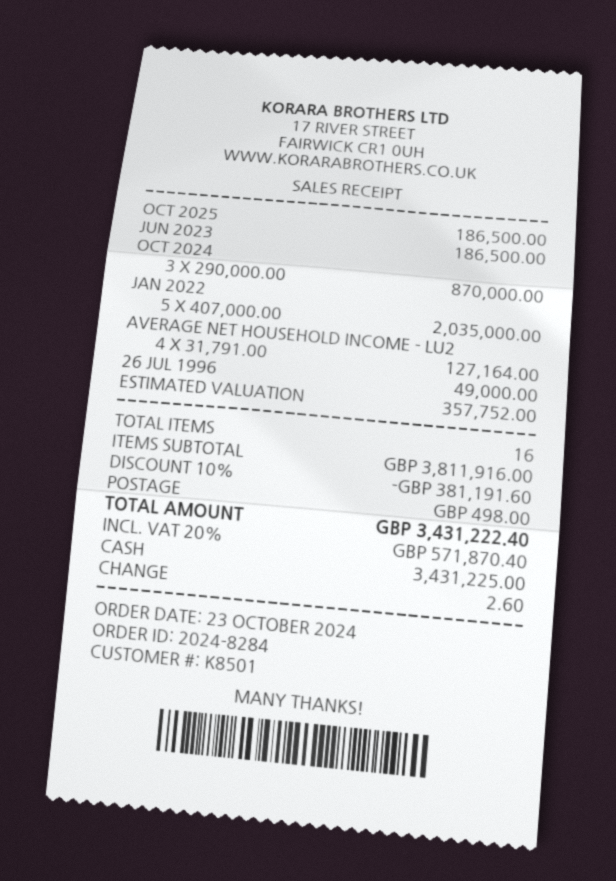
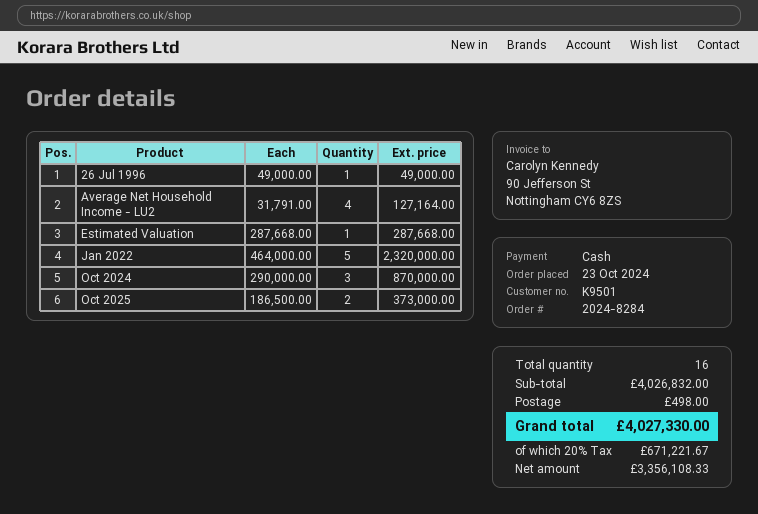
customer number: K8501 -> K9501
OCT 2025: 1 x 186500.00 = 186500.00 -> 2 x 186500.00 = 373000.00
JUN 2023: 1 x 186500.00 = 186500.00 -> none
JAN 2022: 5 x 407000.00 = 2035000.00 -> 5 x 464000.00 = 2320000.00
ESTIMATED VALUATION: 1 x 357752.00 = 357752.00 -> 1 x 287668.00 = 287668.00
subtotal: 3811916.00 -> 4026832.00
discount: 10% = 381191.60 -> none
tax: 20% = 571870.40 -> 20% = 671221.67
total: 3431222.40 -> 4027330.00

